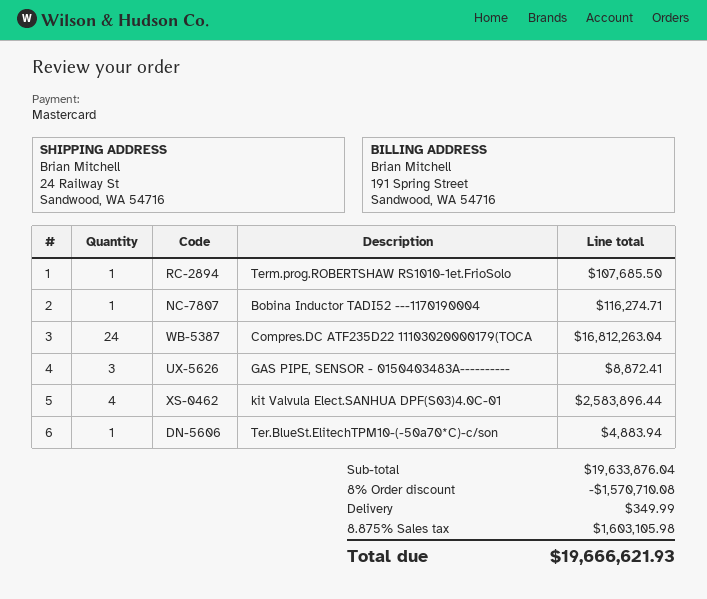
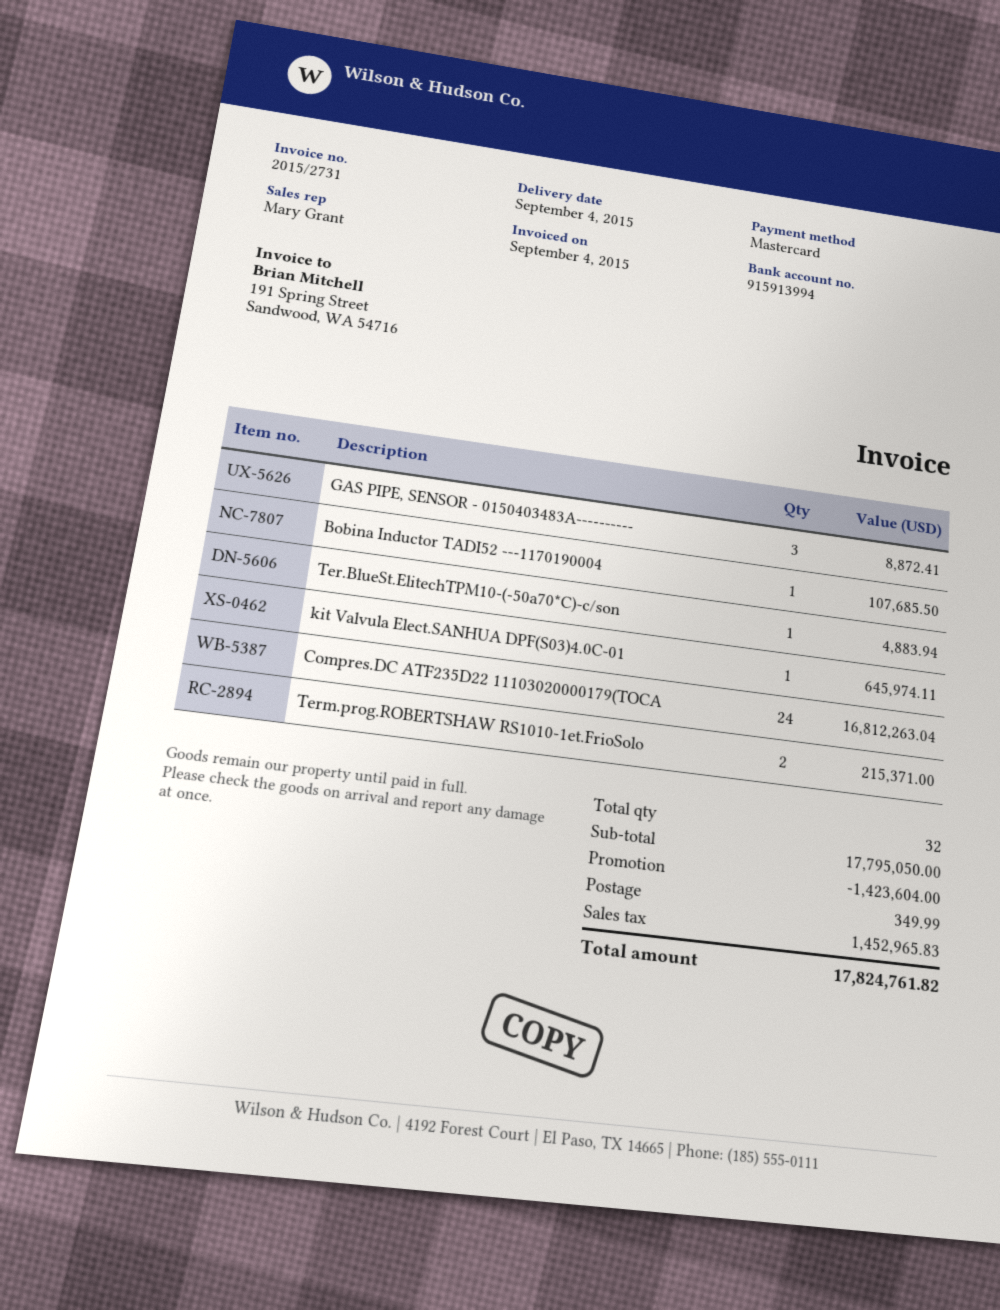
Term.prog.ROBERTSHAW RS1010-1et.FrioSolo: 1 for 107685.50 -> 2 for 215371.00
Bobina Inductor TADI52 ---1170190004: 1 for 116274.71 -> 1 for 107685.50
kit Valvula Elect.SANHUA DPF(S03)4.0C-01: 4 for 2583896.44 -> 1 for 645974.11
subtotal: 19633876.04 -> 17795050.00
discount: 1570710.08 -> 1423604.00
tax: 1603105.98 -> 1452965.83
total: 19666621.93 -> 17824761.82

